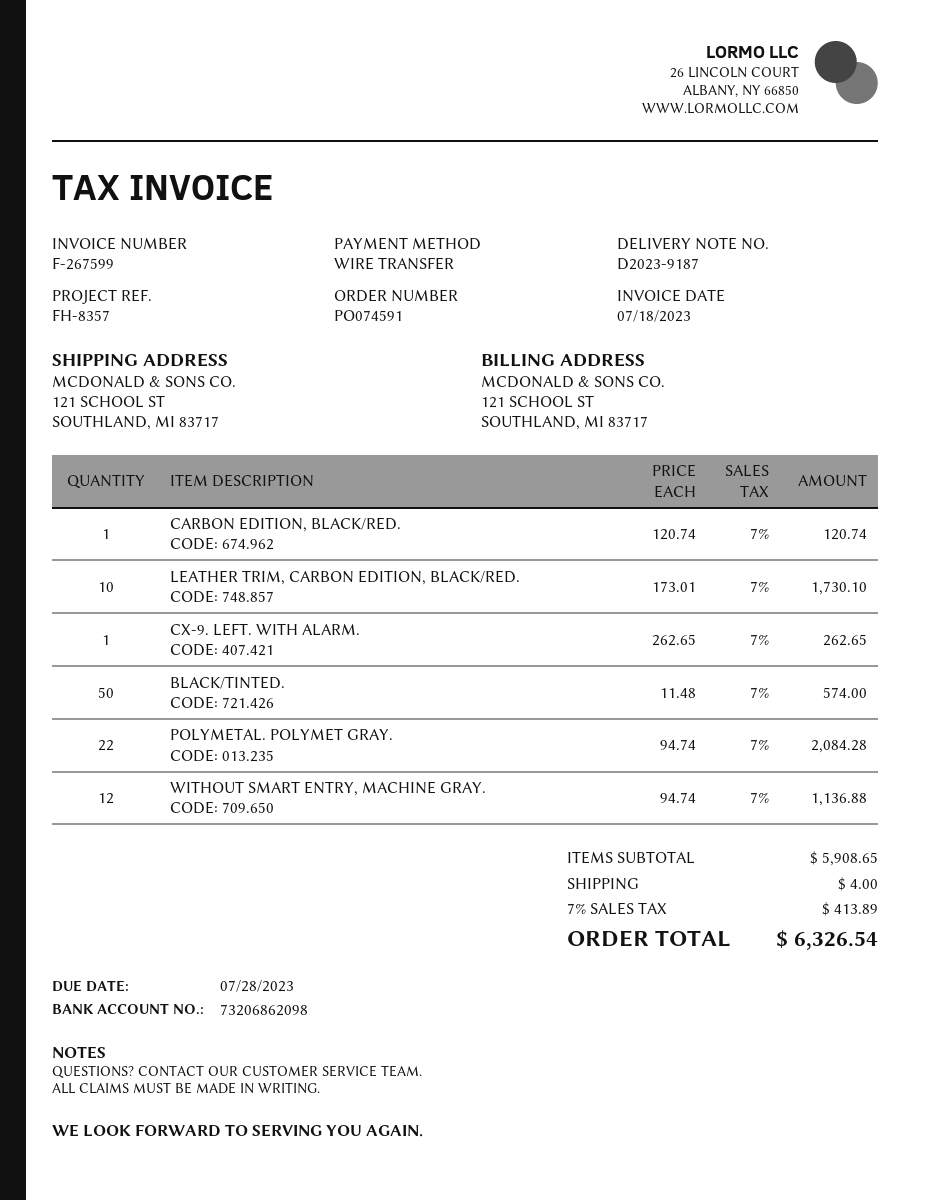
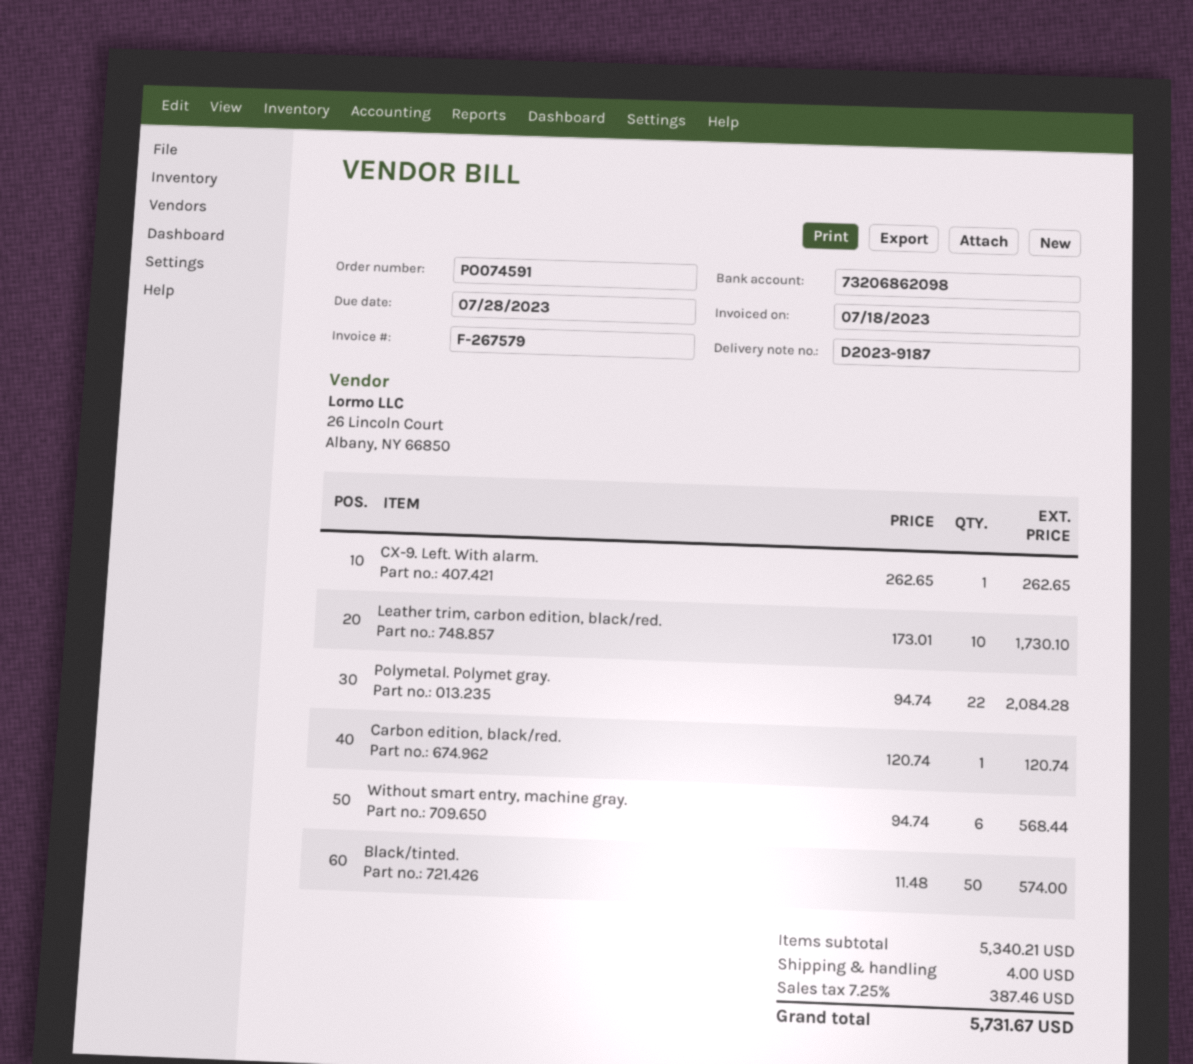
invoice number: F-267599 -> F-267579
WITHOUT SMART ENTRY, MACHINE GRAY.: 12 x 94.74 = 1136.88 -> 6 x 94.74 = 568.44
subtotal: 5908.65 -> 5340.21
tax: 7% = 413.89 -> 7.25% = 387.46
total: 6326.54 -> 5731.67

